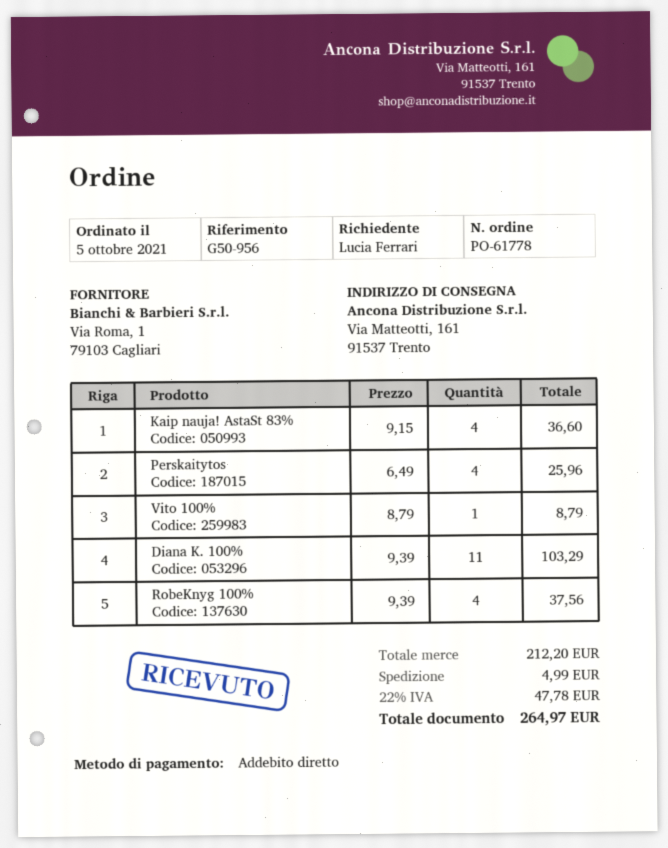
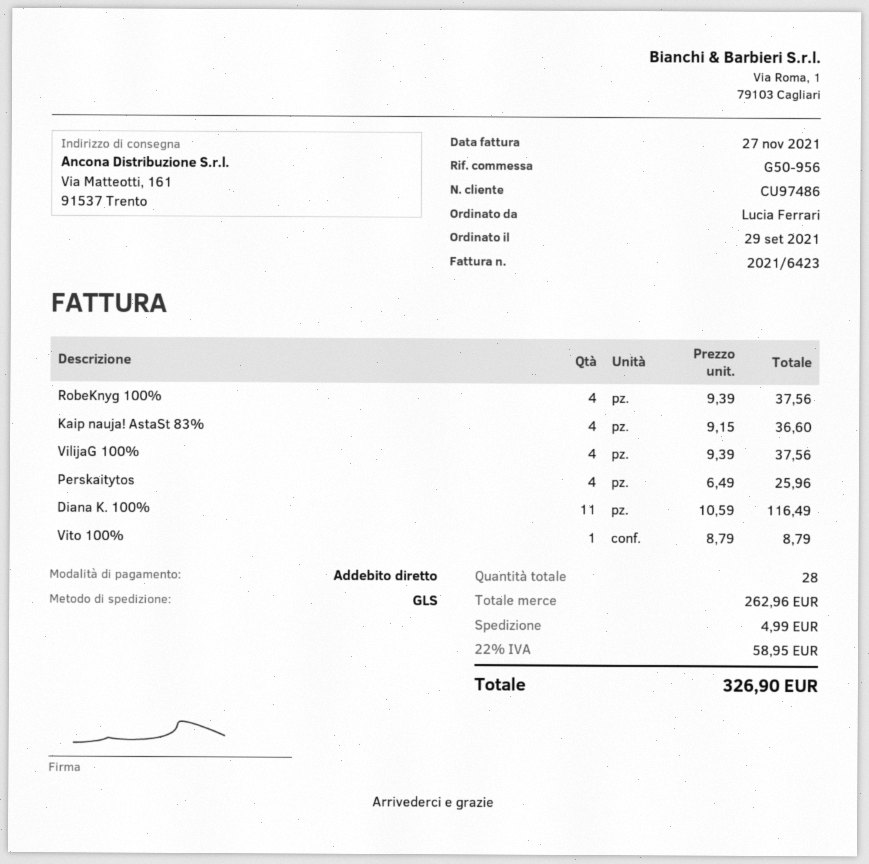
order date: 2021-10-05 -> 2021-09-29
Diana K. 100%: 11 x 9.39 = 103.29 -> 11 x 10.59 = 116.49
VilijaG 100%: none -> 4 x 9.39 = 37.56
subtotal: 212.20 -> 262.96
tax: 22% = 47.78 -> 22% = 58.95
total: 264.97 -> 326.90

